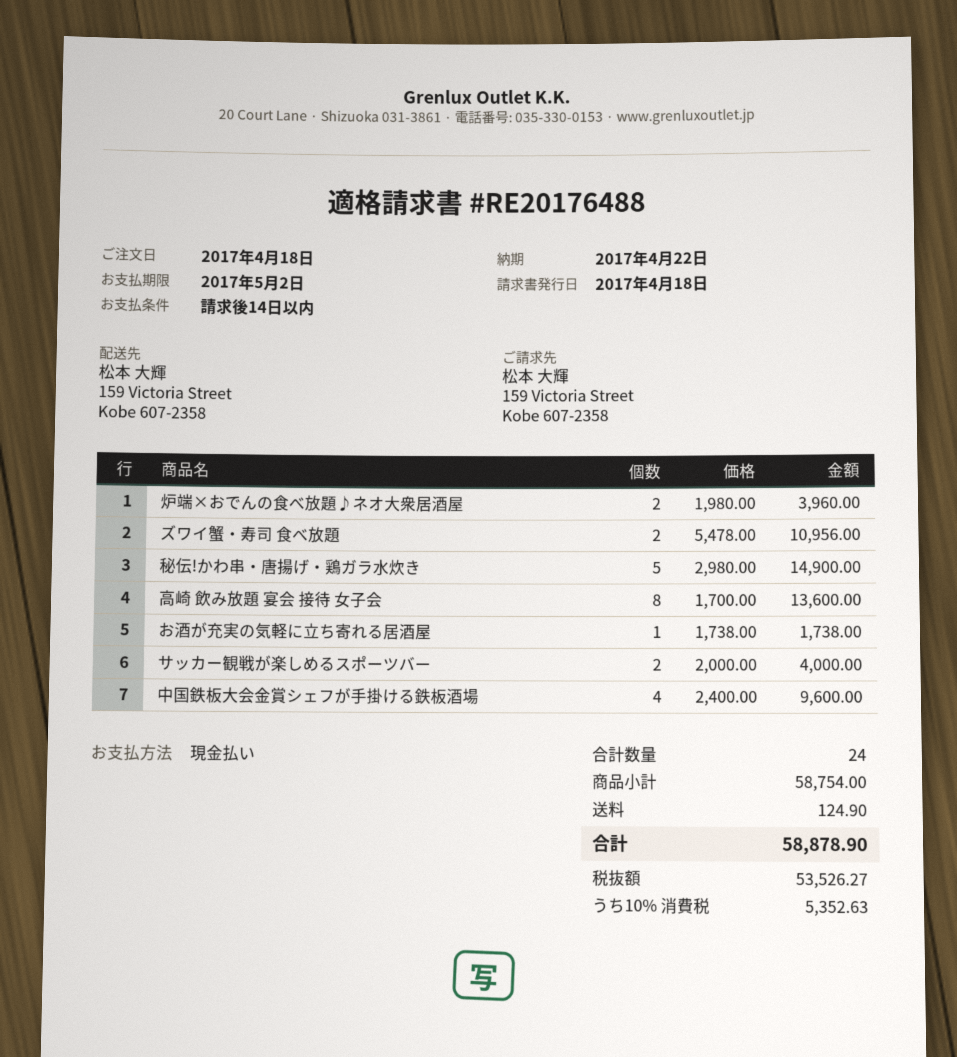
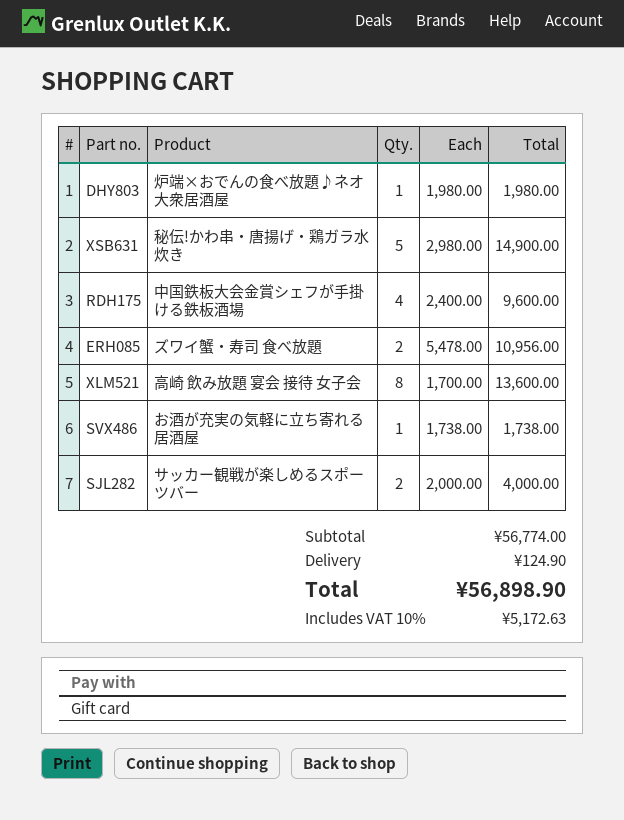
payment method: cash -> gift card
炉端×おでんの食べ放題♪ネオ大衆居酒屋: 2 x 1980.00 = 3960.00 -> 1 x 1980.00 = 1980.00
subtotal: 58754.00 -> 56774.00
tax: 10% = 5352.63 -> 10% = 5172.63
total: 58878.90 -> 56898.90

